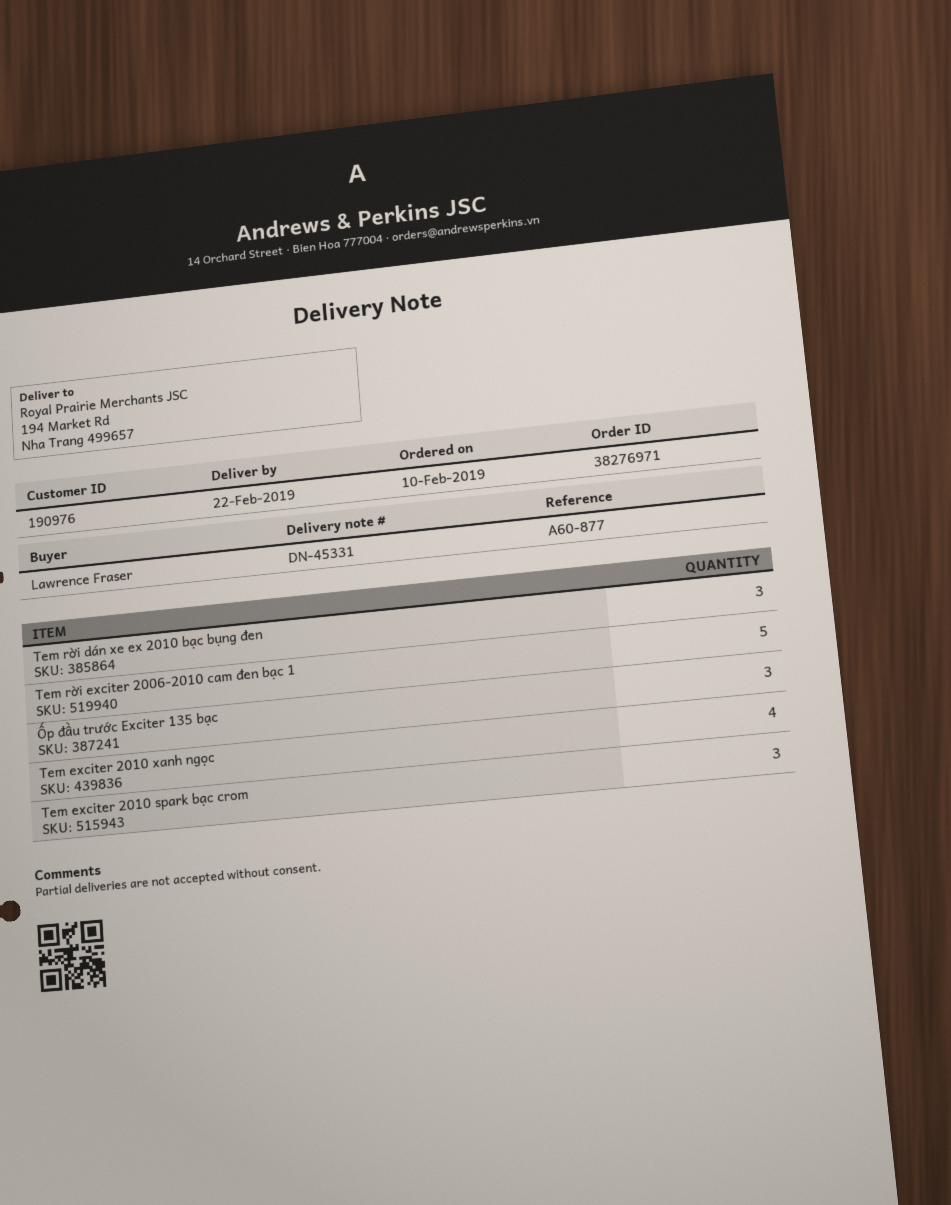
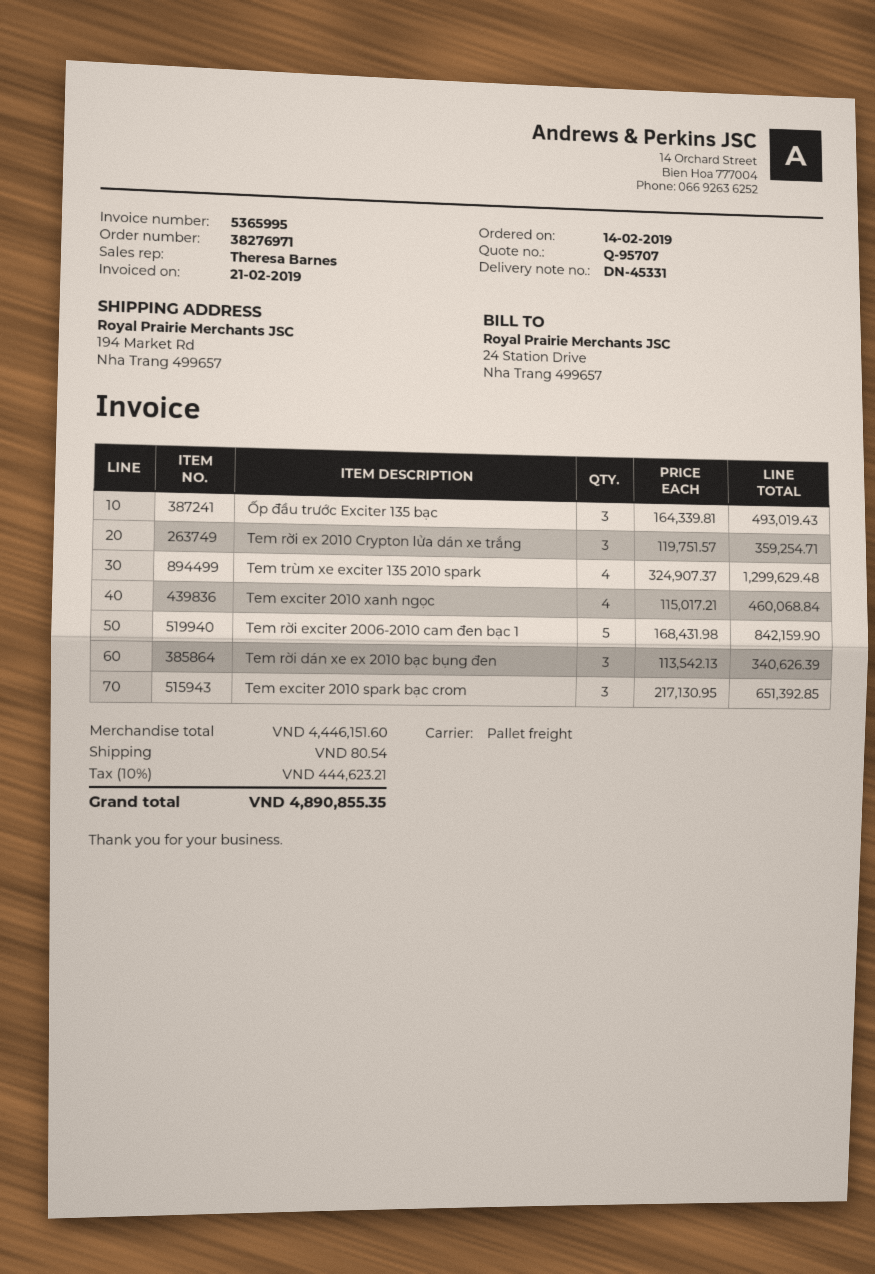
order date: 2019-02-10 -> 2019-02-14
Tem rời ex 2010 Crypton lửa dán xe trắng: none -> 3
Tem trùm xe exciter 135 2010 spark: none -> 4

